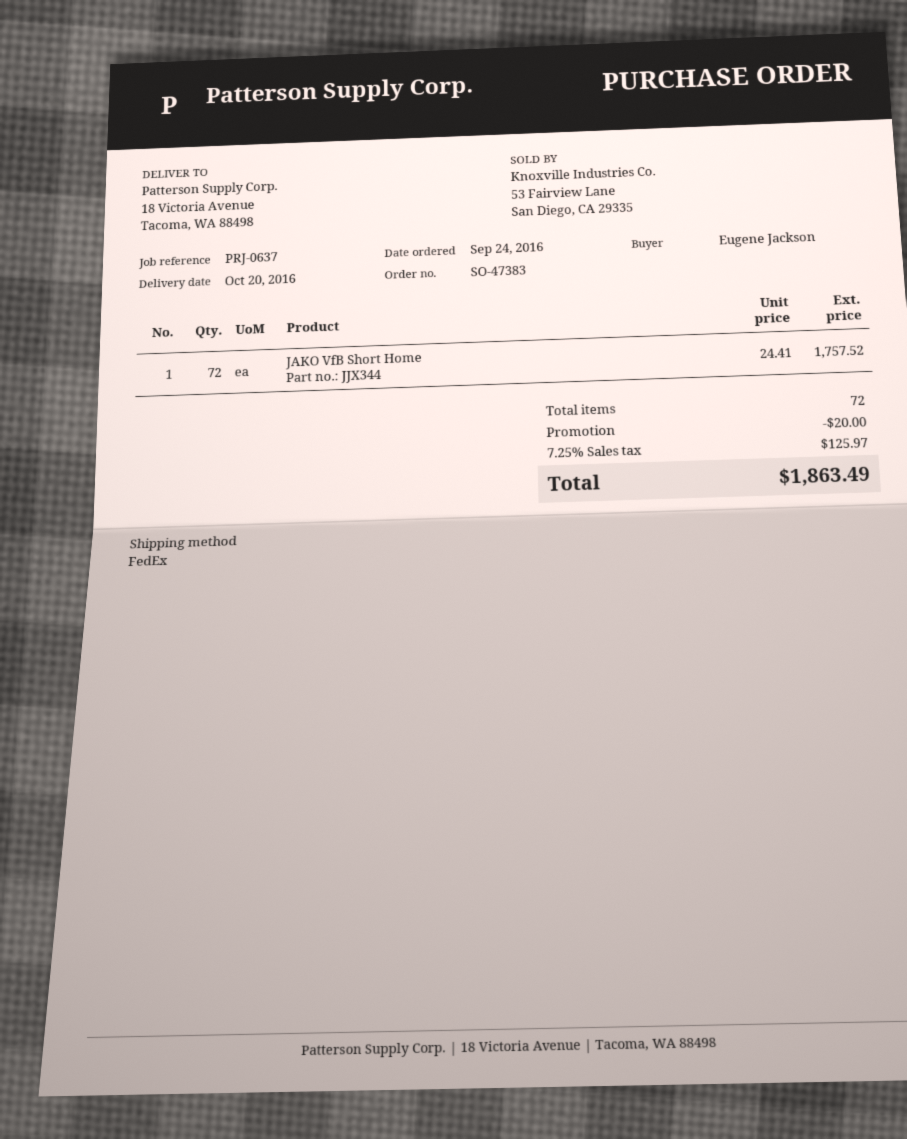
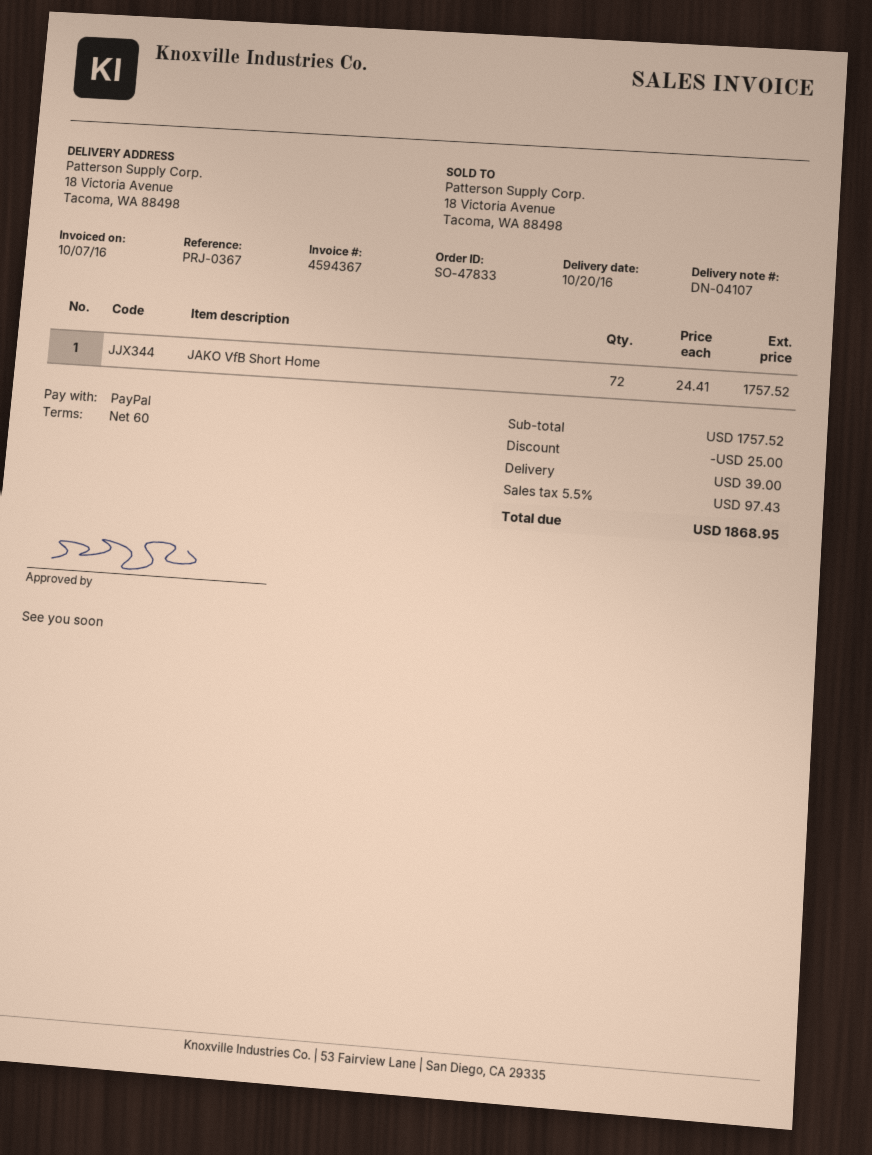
order number: SO-47383 -> SO-47833
reference: PRJ-0637 -> PRJ-0367
discount: 20.00 -> 25.00
shipping: none -> 39.00
tax: 7.25% = 125.97 -> 5.5% = 97.43
total: 1863.49 -> 1868.95

